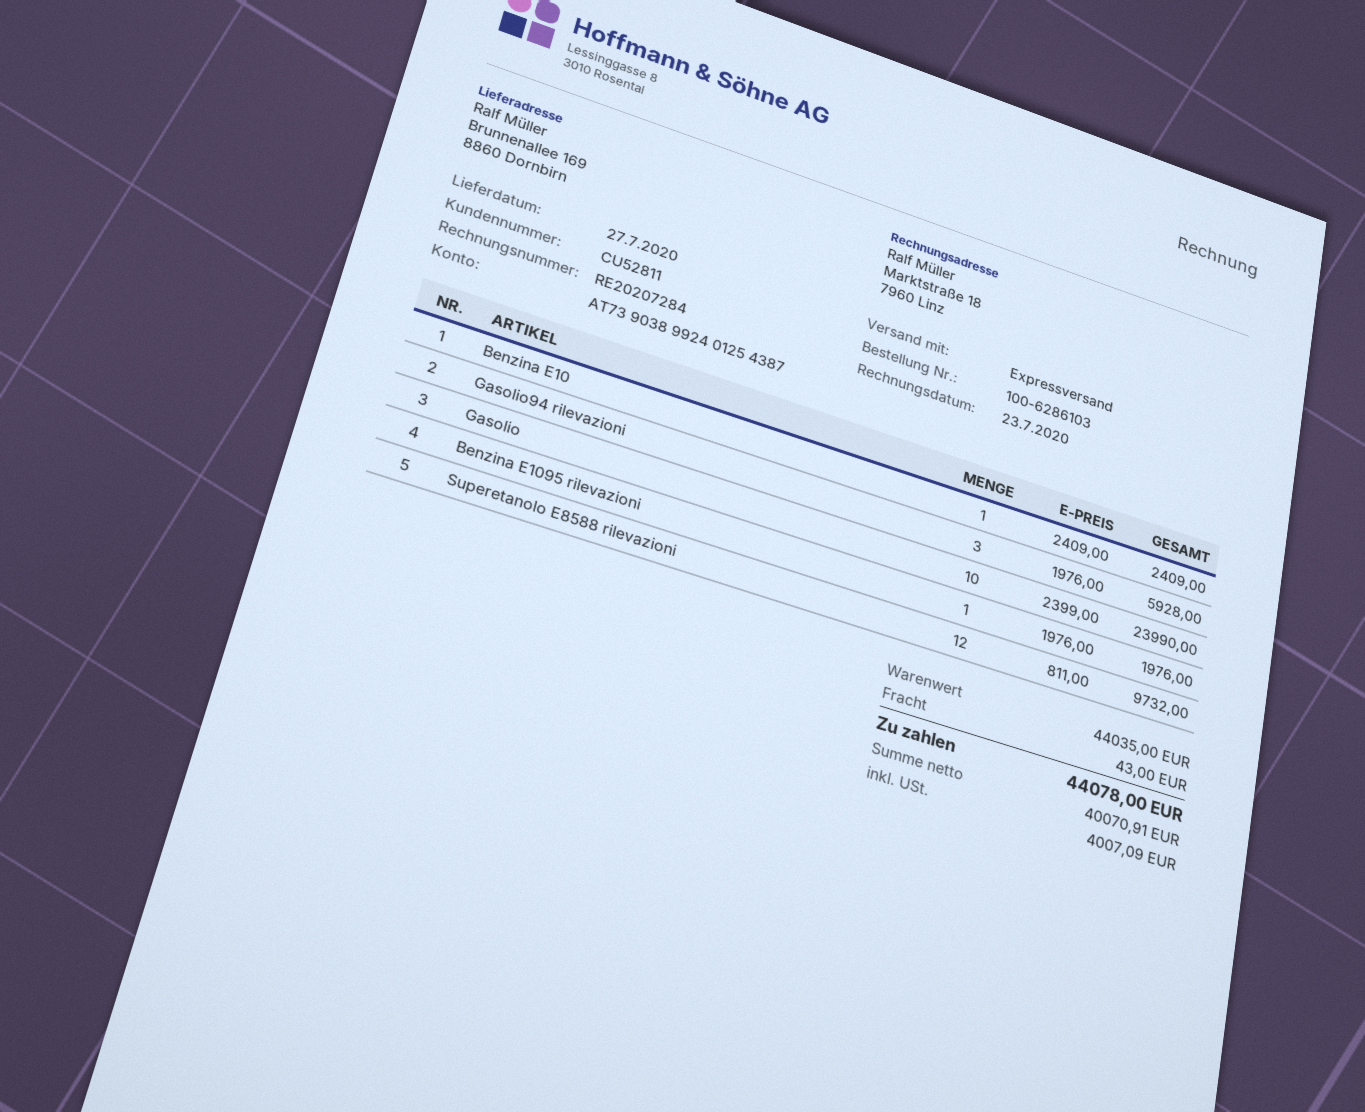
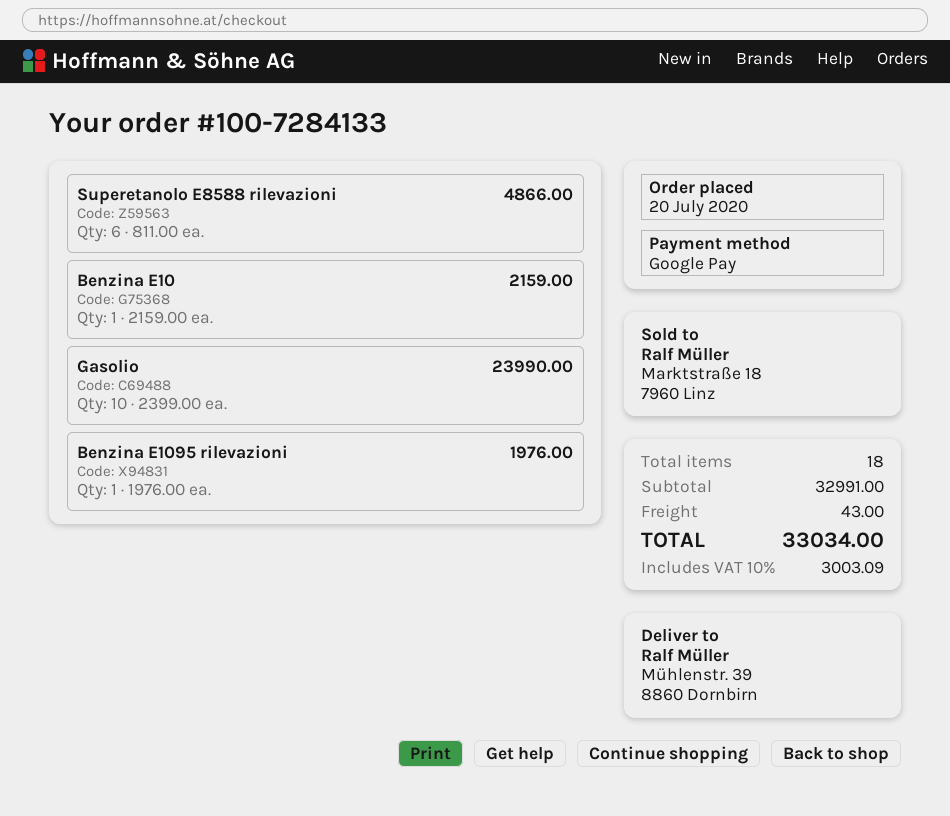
order number: 100-6286103 -> 100-7284133
ship to: Brunnenallee 169, 8860 Dornbirn -> Mühlenstr. 39, 8860 Dornbirn
Benzina E10: 1 x 2409.00 = 2409.00 -> 1 x 2159.00 = 2159.00
Gasolio94 rilevazioni: 3 x 1976.00 = 5928.00 -> none
Superetanolo E8588 rilevazioni: 12 x 811.00 = 9732.00 -> 6 x 811.00 = 4866.00
subtotal: 44035.00 -> 32991.00
tax: 4007.09 -> 3003.09
total: 44078.00 -> 33034.00

